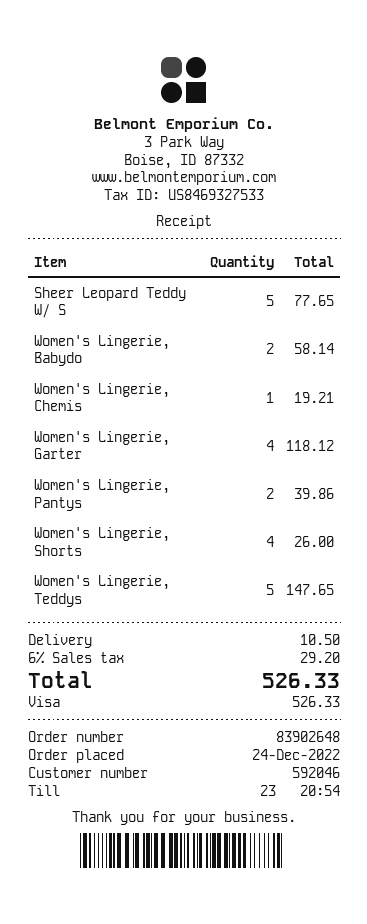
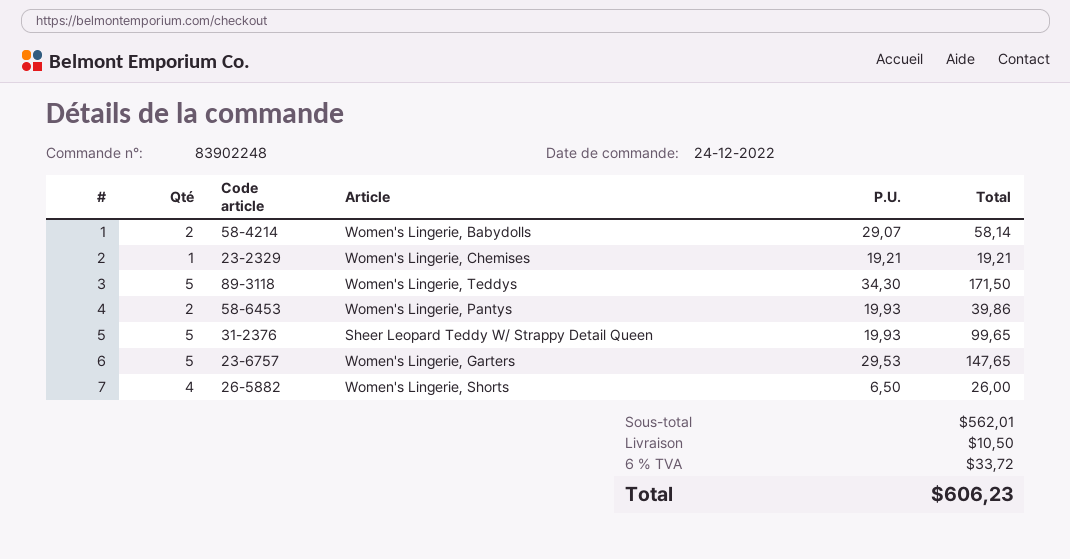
order number: 83902648 -> 83902248
Sheer Leopard Teddy W/ S: 5 for 77.65 -> 5 for 99.65
Women's Lingerie, Garter: 4 for 118.12 -> 5 for 147.65
Women's Lingerie, Teddys: 5 for 147.65 -> 5 for 171.50
tax: 6% = 29.20 -> 6% = 33.72
total: 526.33 -> 606.23

